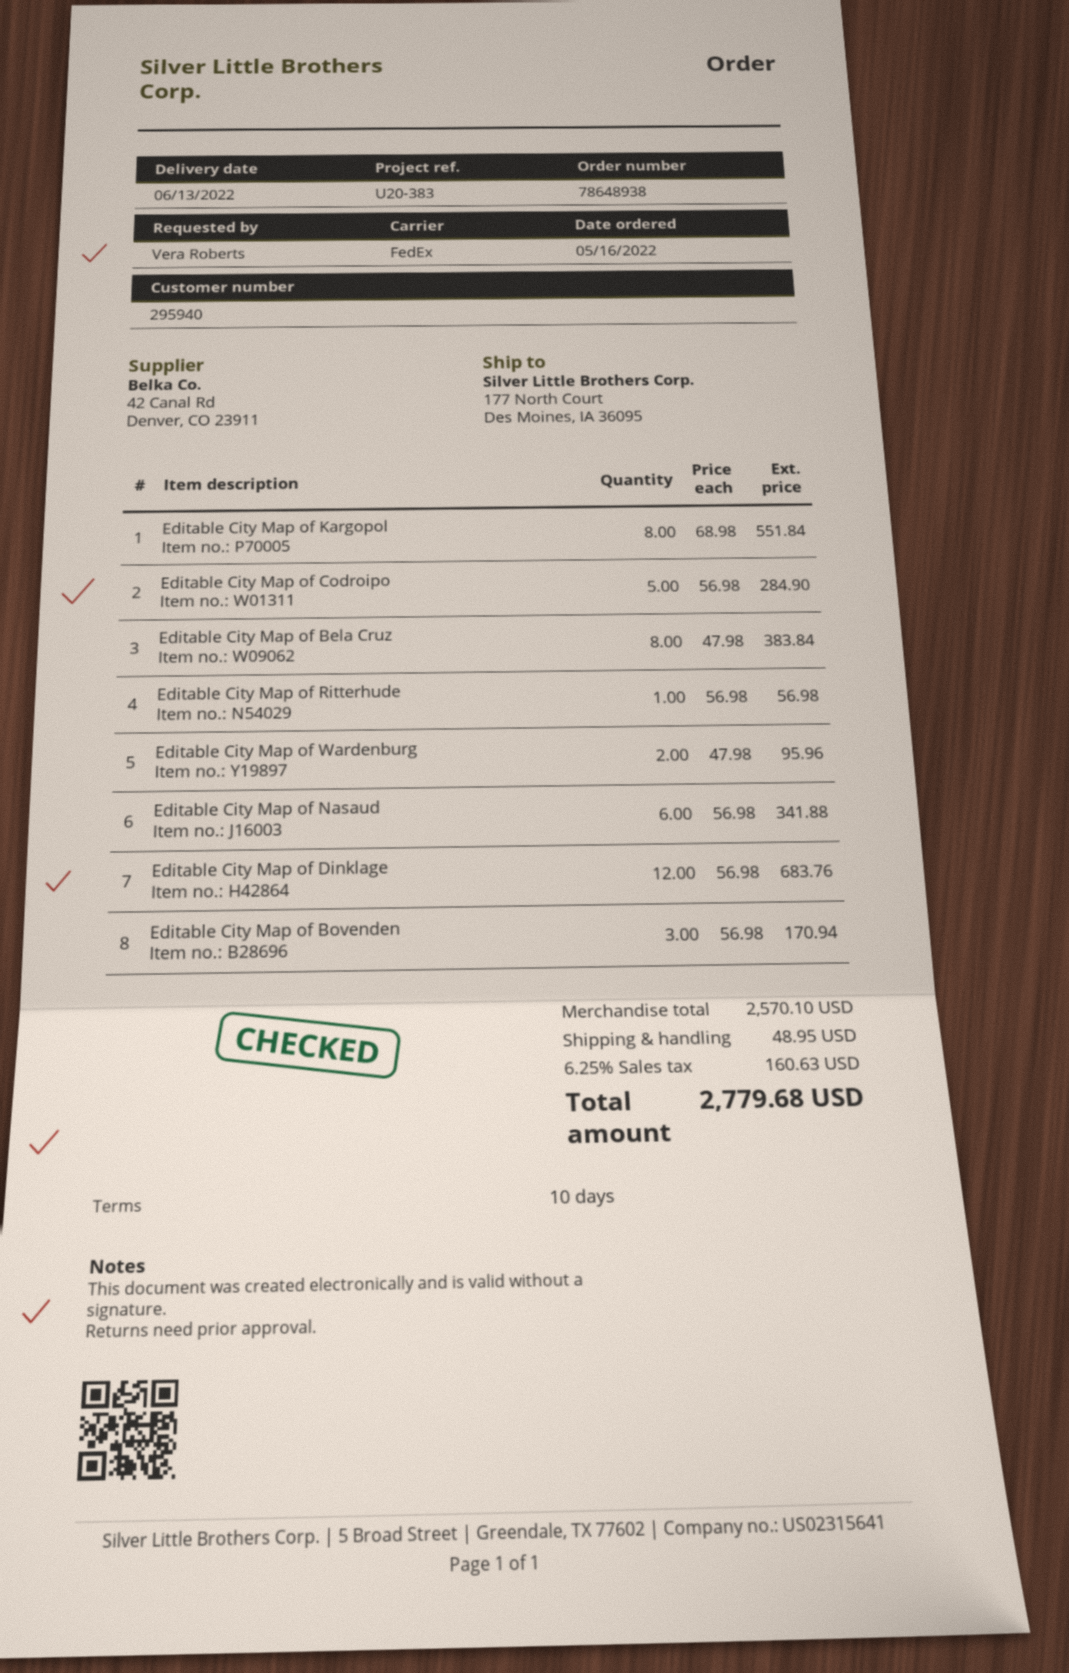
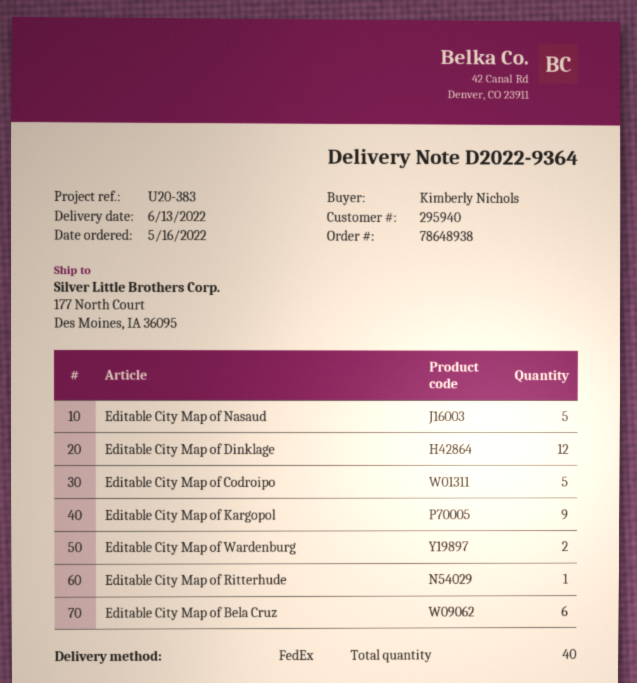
ordered by: Vera Roberts -> Kimberly Nichols
Editable City Map of Kargopol: 8 -> 9
Editable City Map of Bela Cruz: 8 -> 6
Editable City Map of Nasaud: 6 -> 5
Editable City Map of Bovenden: 3 -> none

